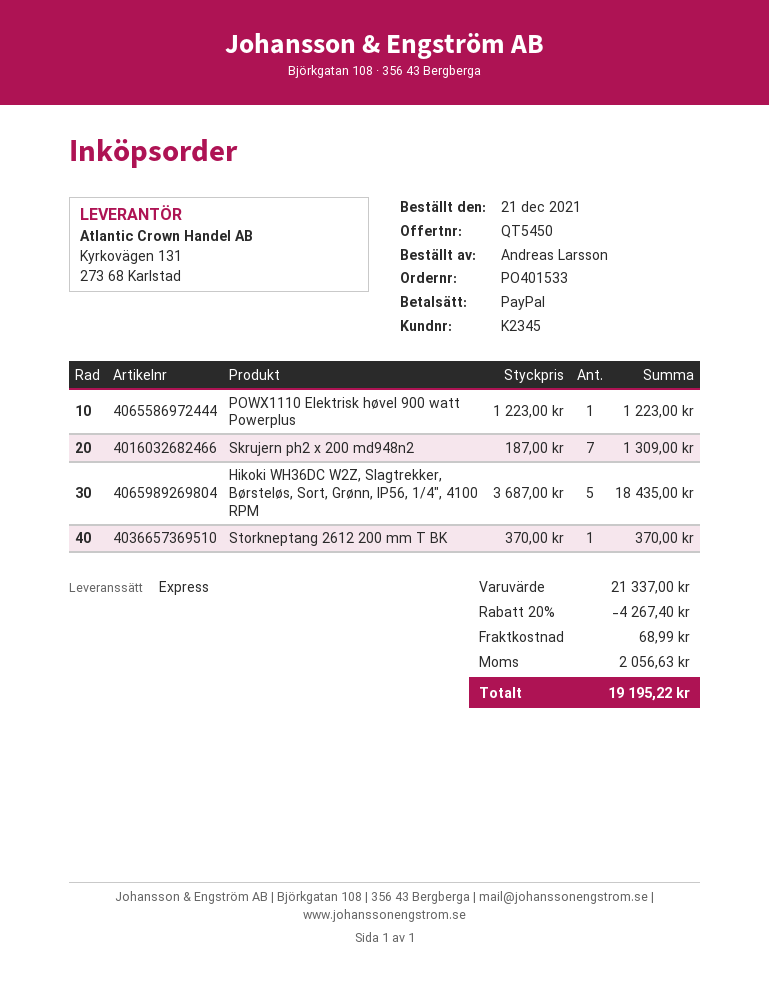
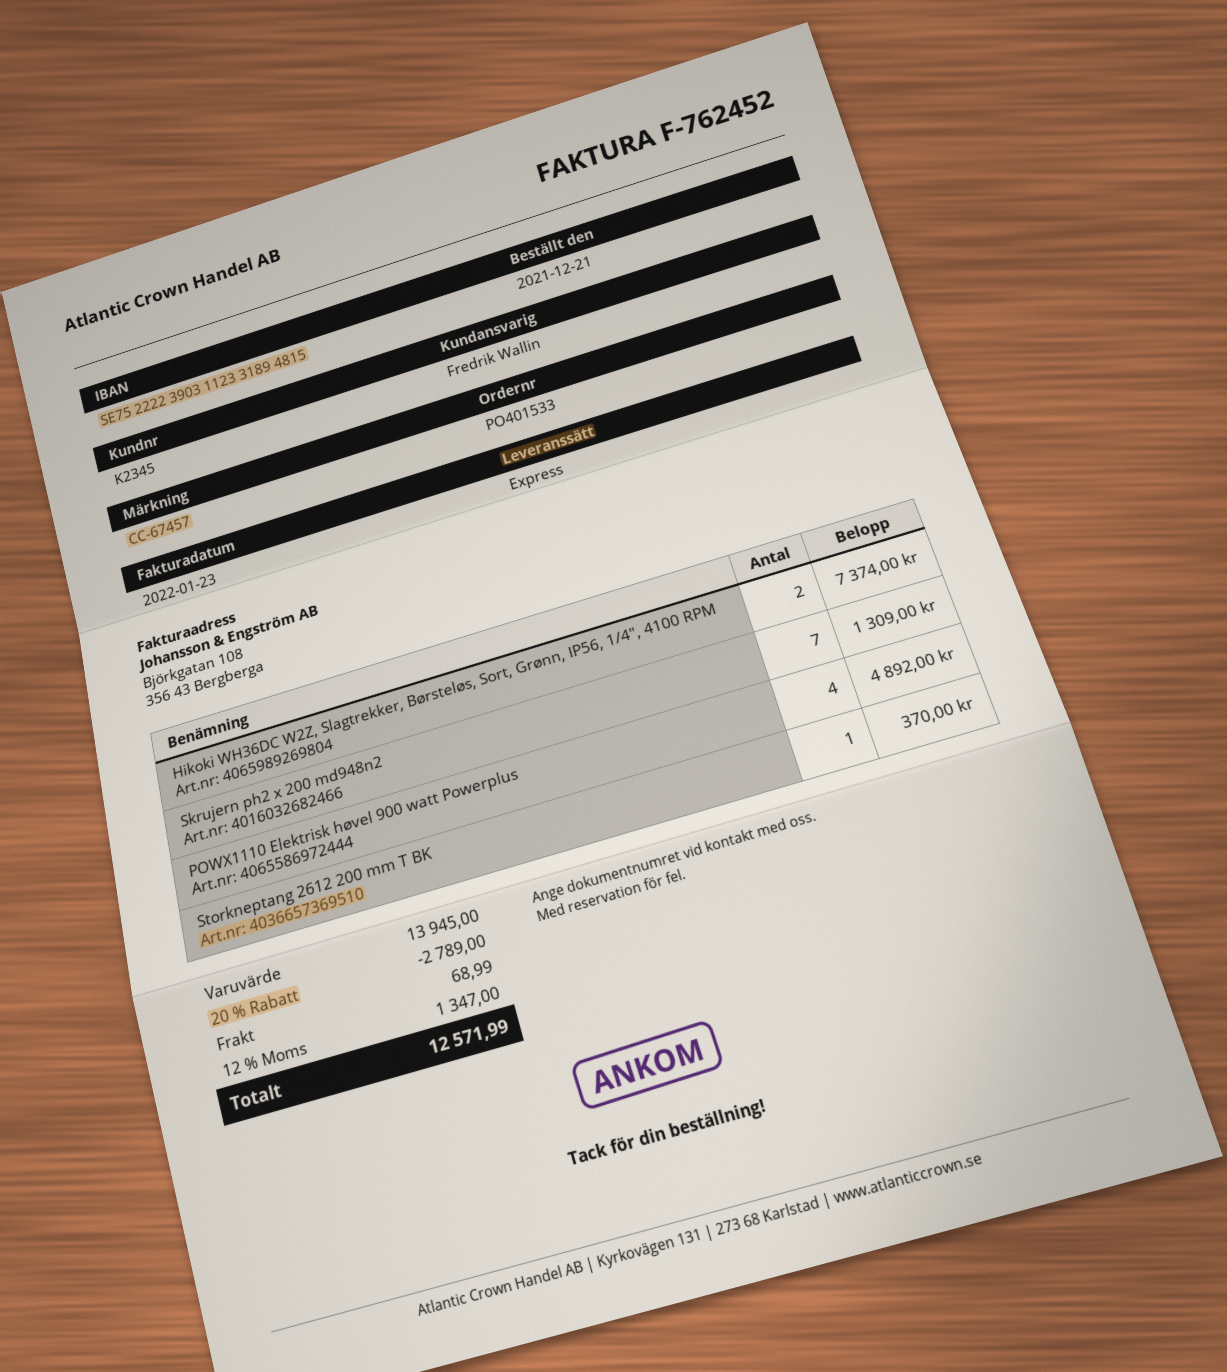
POWX1110 Elektrisk høvel 900 watt Powerplus: 1 for 1223.00 -> 4 for 4892.00
Hikoki WH36DC W2Z, Slagtrekker, Børsteløs, Sort, Grønn, IP56, 1/4", 4100 RPM: 5 for 18435.00 -> 2 for 7374.00
subtotal: 21337.00 -> 13945.00
discount: 20% = 4267.40 -> 20% = 2789.00
tax: 2056.63 -> 1347.00
total: 19195.22 -> 12571.99

